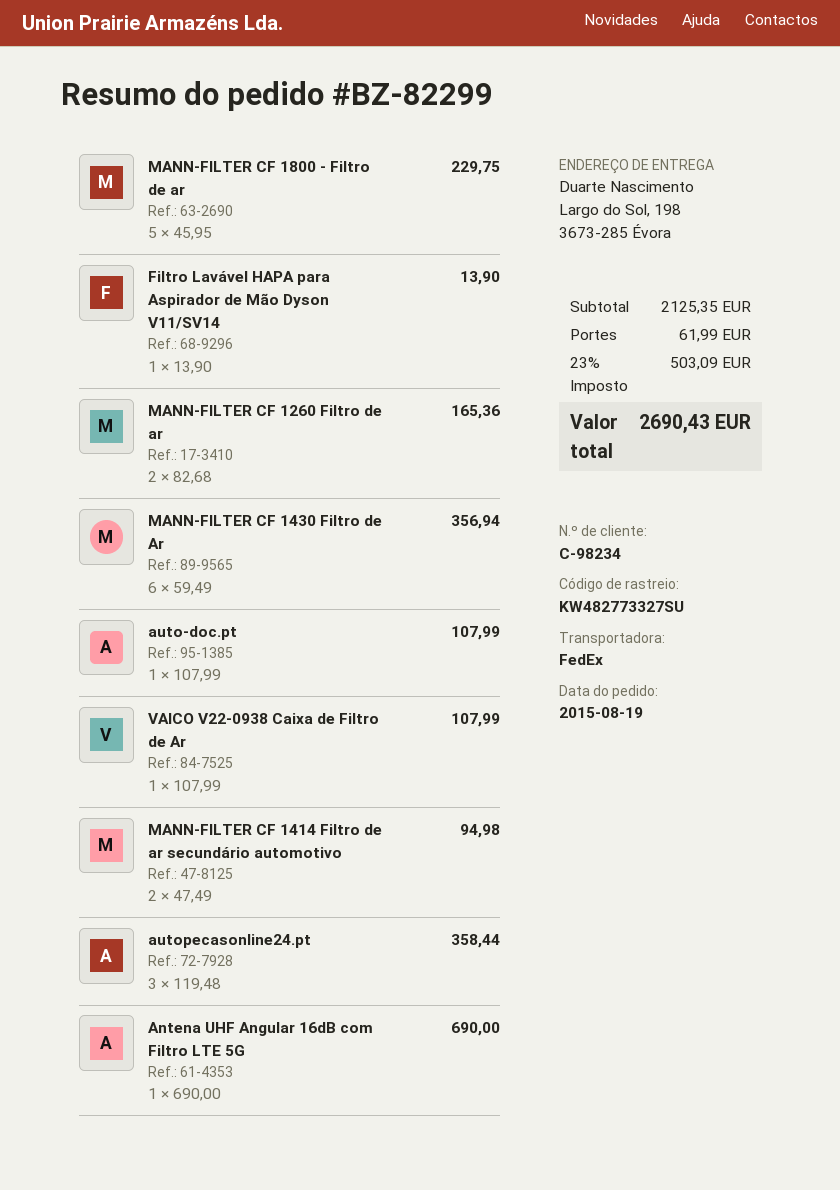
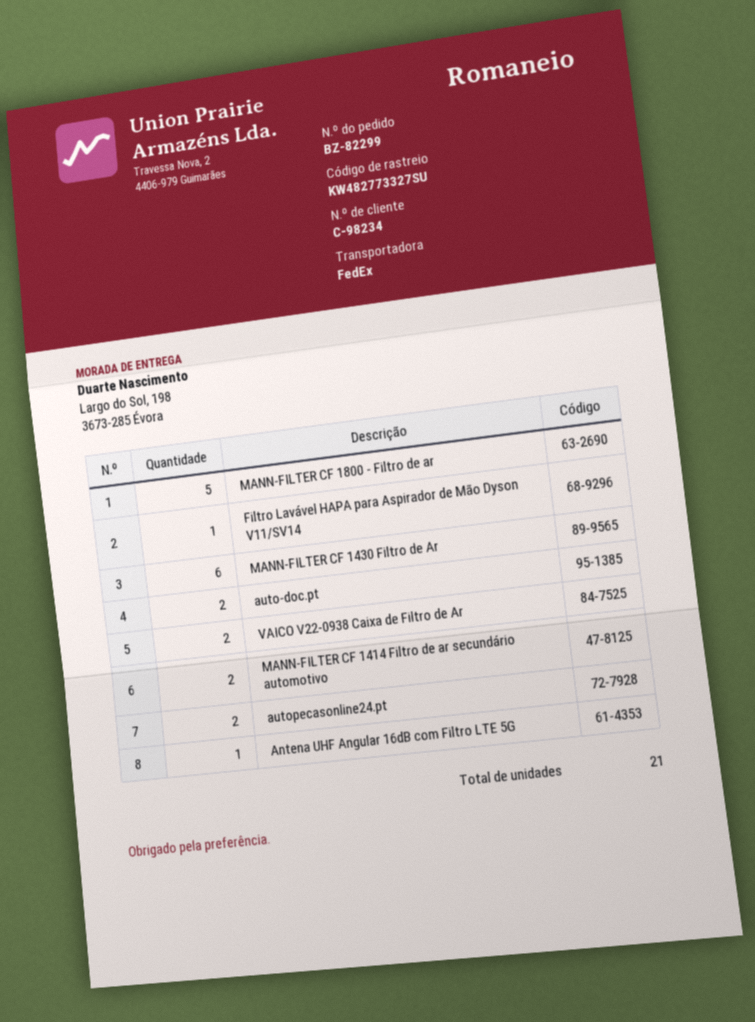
MANN-FILTER CF 1260 Filtro de ar: 2 -> none
auto-doc.pt: 1 -> 2
VAICO V22-0938 Caixa de Filtro de Ar: 1 -> 2
autopecasonline24.pt: 3 -> 2

